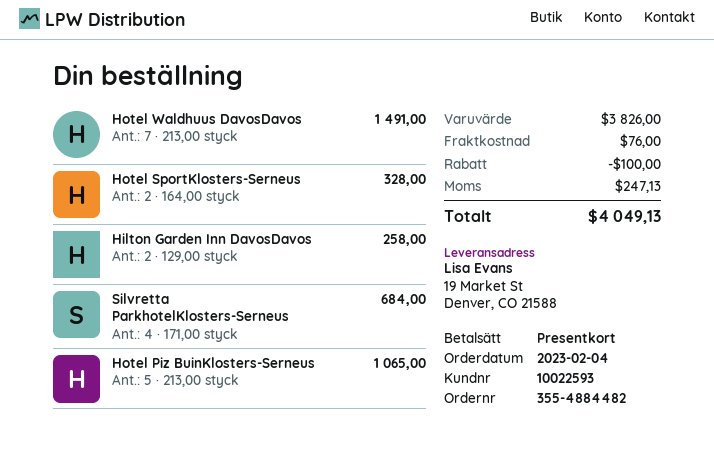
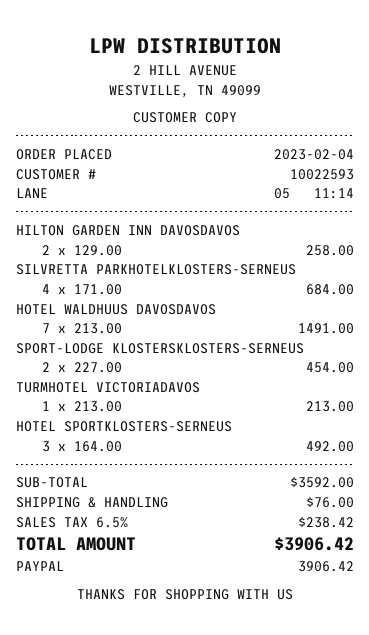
payment method: gift card -> PayPal
Hotel SportKlosters-Serneus: 2 x 164.00 = 328.00 -> 3 x 164.00 = 492.00
Hotel Piz BuinKlosters-Serneus: 5 x 213.00 = 1065.00 -> none
SPORT-LODGE KLOSTERSKLOSTERS-SERNEUS: none -> 2 x 227.00 = 454.00
TURMHOTEL VICTORIADAVOS: none -> 1 x 213.00 = 213.00
subtotal: 3826.00 -> 3592.00
discount: 100.00 -> none
tax: 247.13 -> 238.42
total: 4049.13 -> 3906.42

